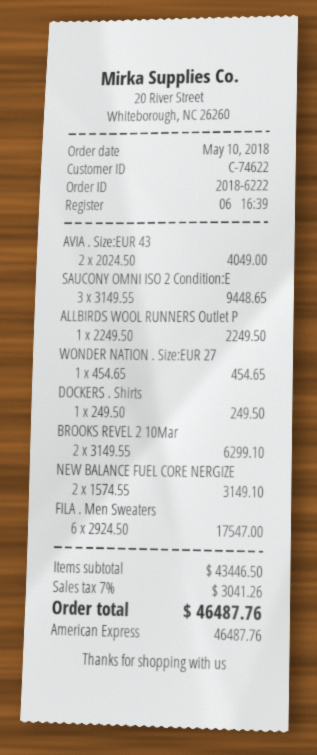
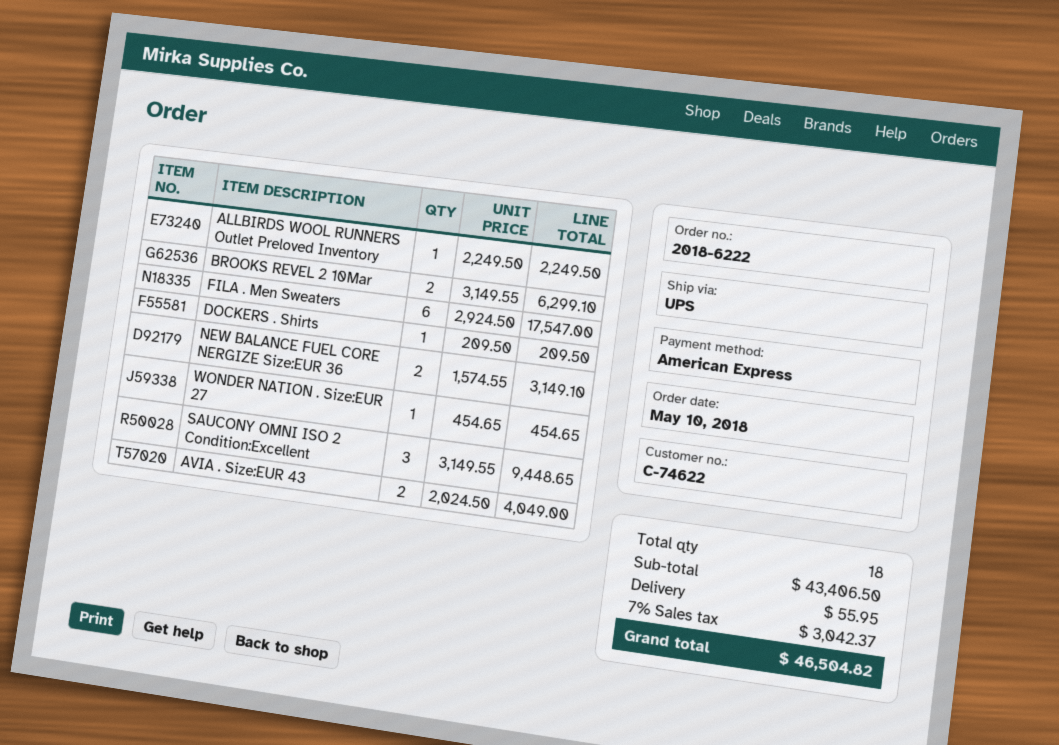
DOCKERS . Shirts: 1 x 249.50 = 249.50 -> 1 x 209.50 = 209.50
subtotal: 43446.50 -> 43406.50
shipping: none -> 55.95
tax: 7% = 3041.26 -> 7% = 3042.37
total: 46487.76 -> 46504.82

